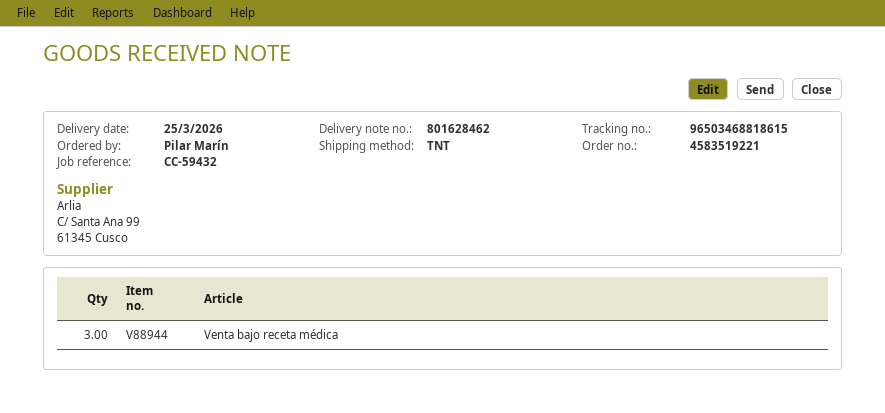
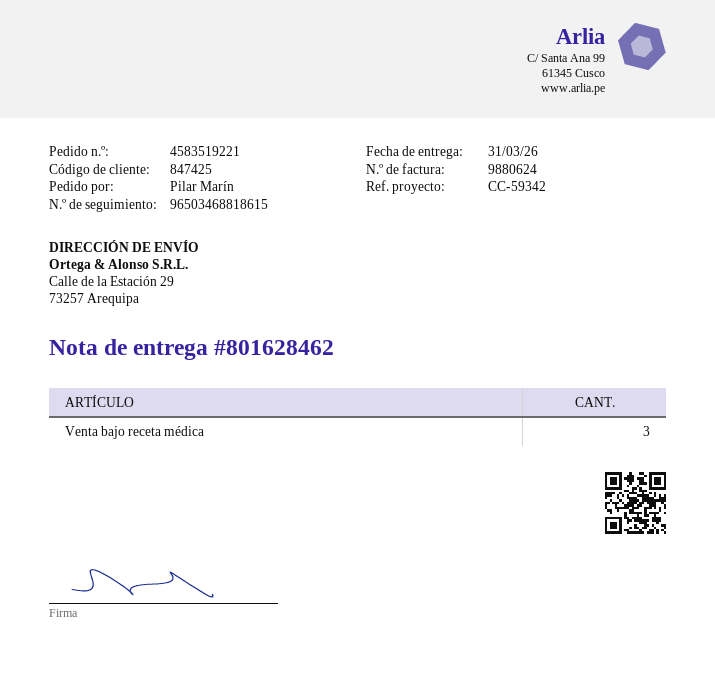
delivery date: 2026-03-25 -> 2026-03-31
reference: CC-59432 -> CC-59342

